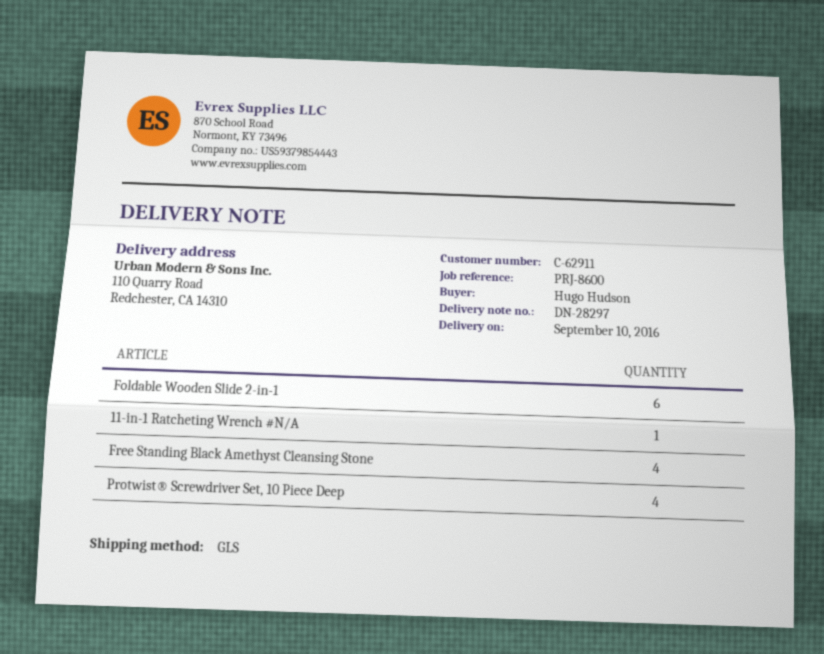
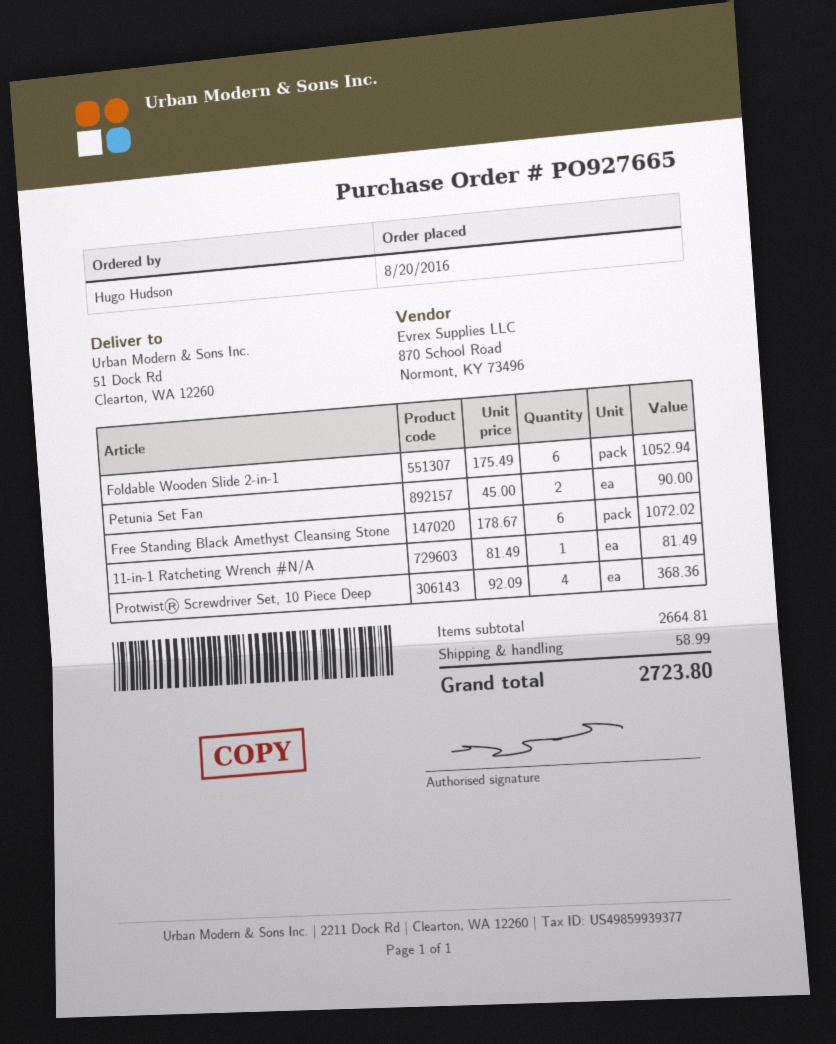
ship to: 110 Quarry Road, Redchester, CA 14310 -> 51 Dock Rd, Clearton, WA 12260
Free Standing Black Amethyst Cleansing Stone: 4 -> 6
Petunia Set Fan: none -> 2

